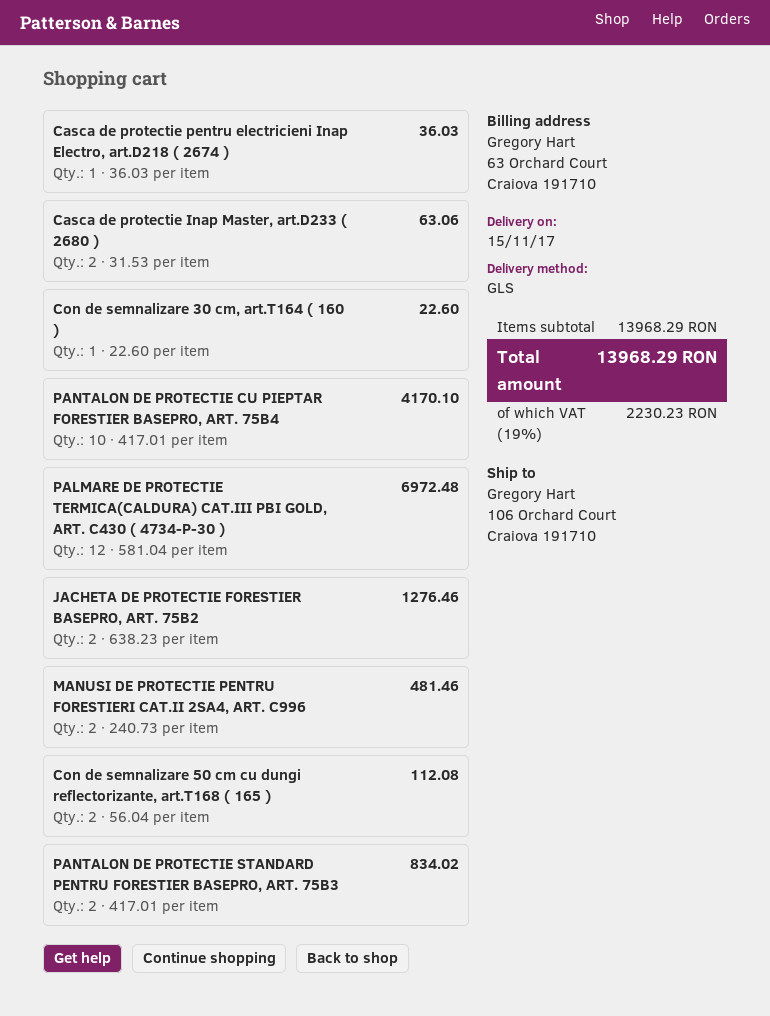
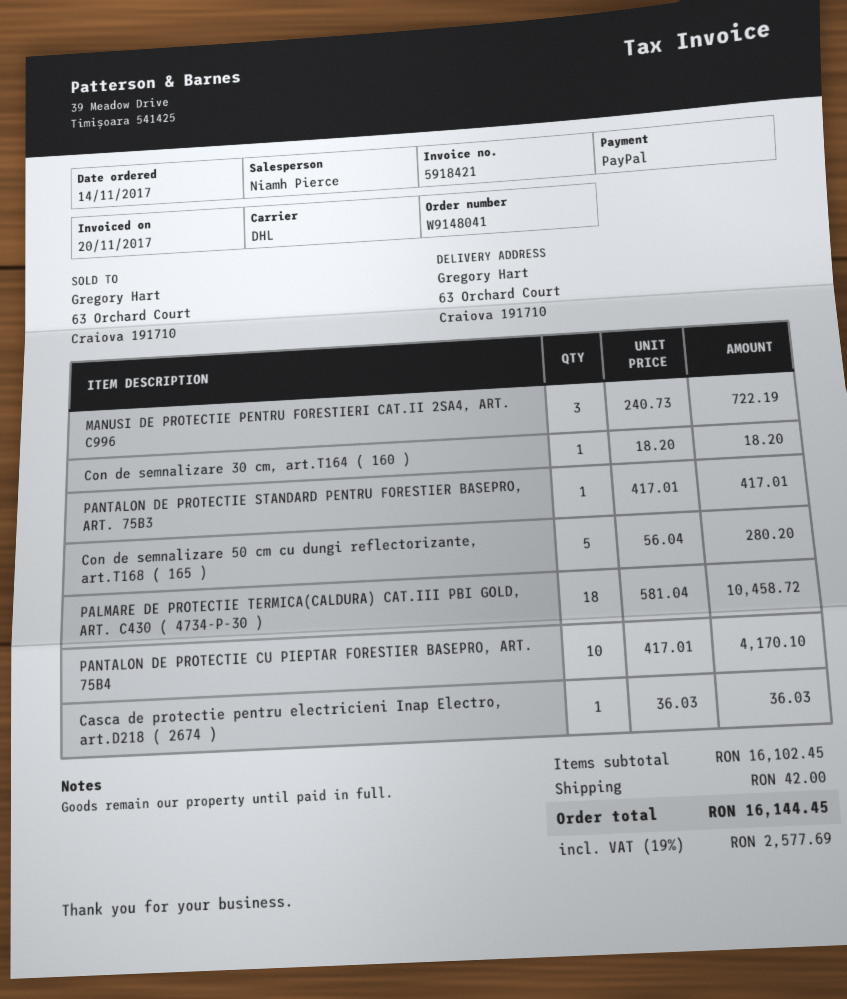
shipping method: GLS -> DHL
ship to: 106 Orchard Court, Craiova 191710 -> 63 Orchard Court, Craiova 191710
Casca de protectie Inap Master, art.D233 ( 2680 ): 2 x 31.53 = 63.06 -> none
Con de semnalizare 30 cm, art.T164 ( 160 ): 1 x 22.60 = 22.60 -> 1 x 18.20 = 18.20
PALMARE DE PROTECTIE TERMICA(CALDURA) CAT.III PBI GOLD, ART. C430 ( 4734-P-30 ): 12 x 581.04 = 6972.48 -> 18 x 581.04 = 10458.72
JACHETA DE PROTECTIE FORESTIER BASEPRO, ART. 75B2: 2 x 638.23 = 1276.46 -> none
MANUSI DE PROTECTIE PENTRU FORESTIERI CAT.II 2SA4, ART. C996: 2 x 240.73 = 481.46 -> 3 x 240.73 = 722.19
Con de semnalizare 50 cm cu dungi reflectorizante, art.T168 ( 165 ): 2 x 56.04 = 112.08 -> 5 x 56.04 = 280.20
PANTALON DE PROTECTIE STANDARD PENTRU FORESTIER BASEPRO, ART. 75B3: 2 x 417.01 = 834.02 -> 1 x 417.01 = 417.01
subtotal: 13968.29 -> 16102.45
shipping: none -> 42.00
tax: 19% = 2230.23 -> 19% = 2577.69
total: 13968.29 -> 16144.45

